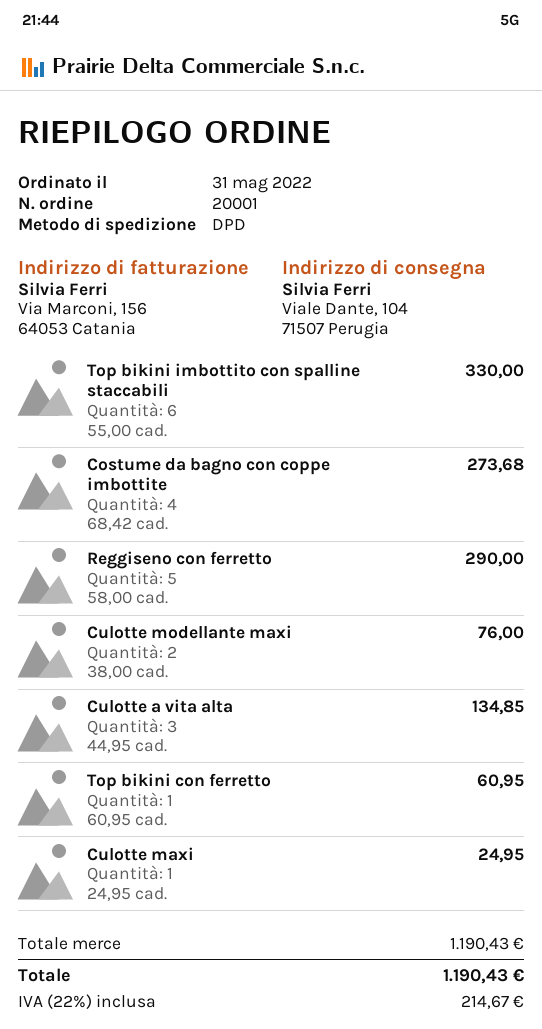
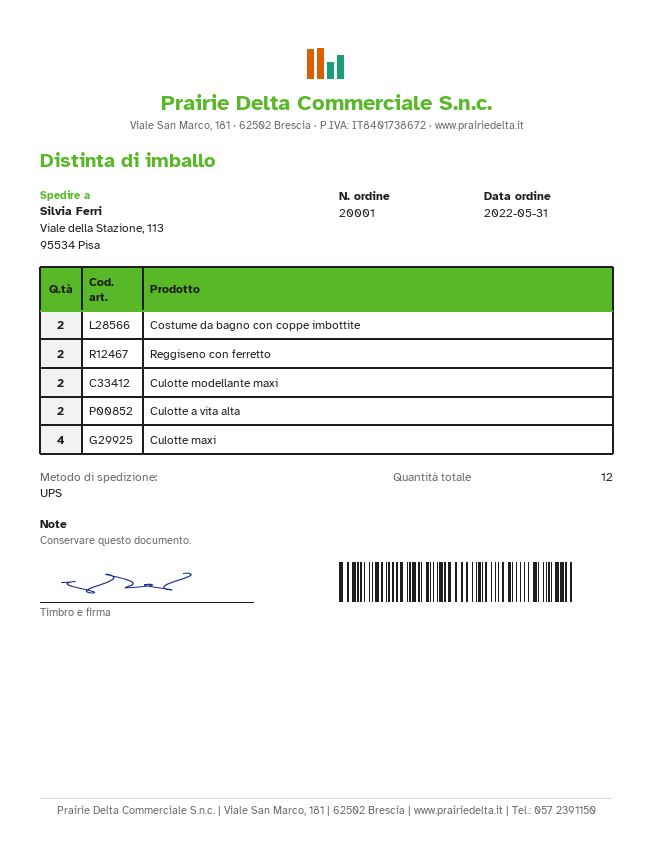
shipping method: DPD -> UPS
ship to: Viale Dante, 104, 71507 Perugia -> Viale della Stazione, 113, 95534 Pisa
Top bikini imbottito con spalline staccabili: 6 -> none
Costume da bagno con coppe imbottite: 4 -> 2
Reggiseno con ferretto: 5 -> 2
Culotte a vita alta: 3 -> 2
Top bikini con ferretto: 1 -> none
Culotte maxi: 1 -> 4

